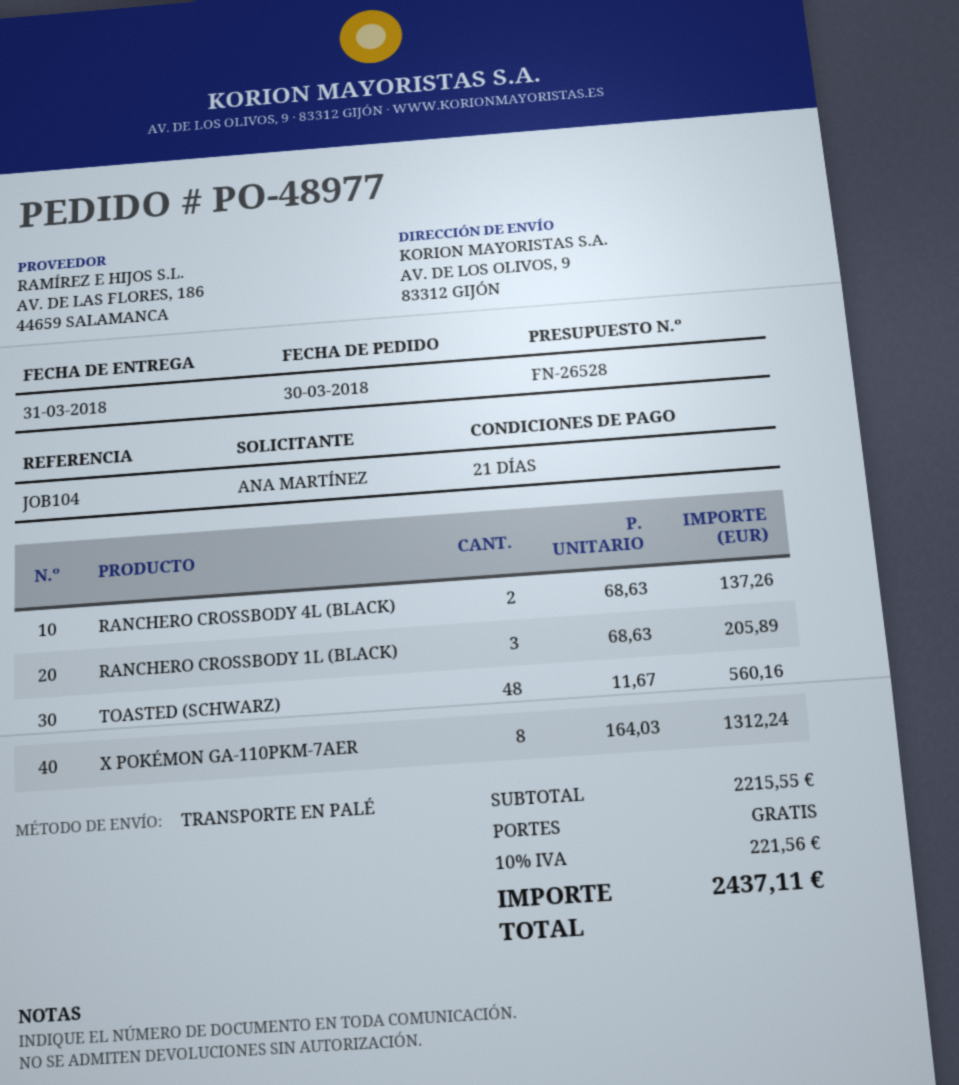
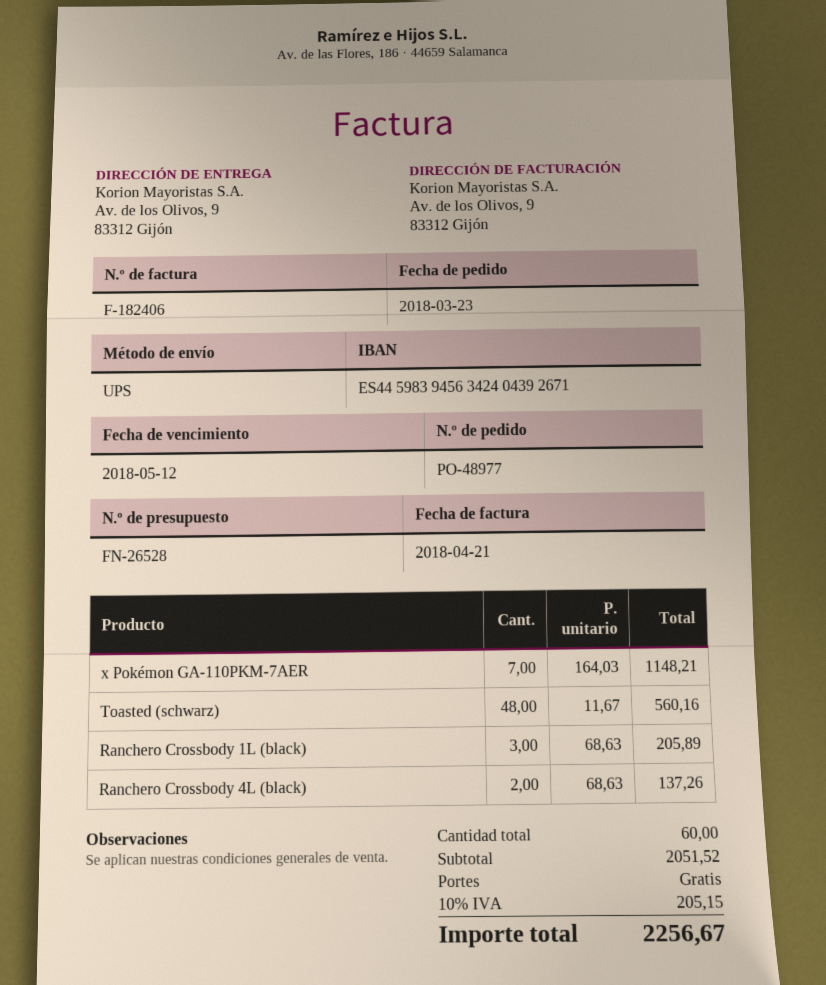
order date: 2018-03-30 -> 2018-03-23
shipping method: pallet freight -> UPS
X POKÉMON GA-110PKM-7AER: 8 x 164.03 = 1312.24 -> 7 x 164.03 = 1148.21
subtotal: 2215.55 -> 2051.52
tax: 10% = 221.56 -> 10% = 205.15
total: 2437.11 -> 2256.67

